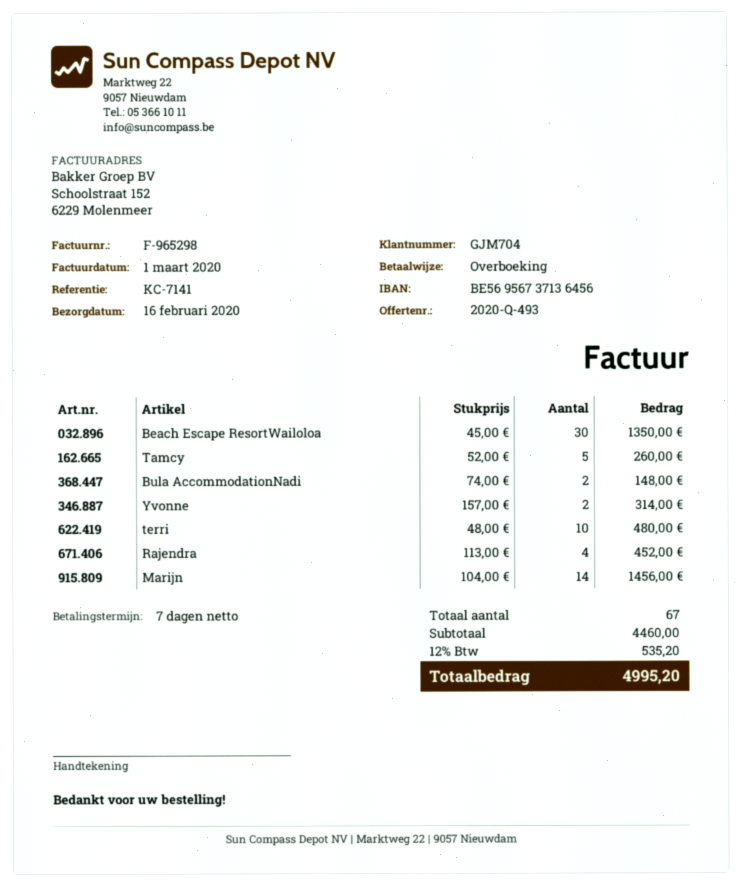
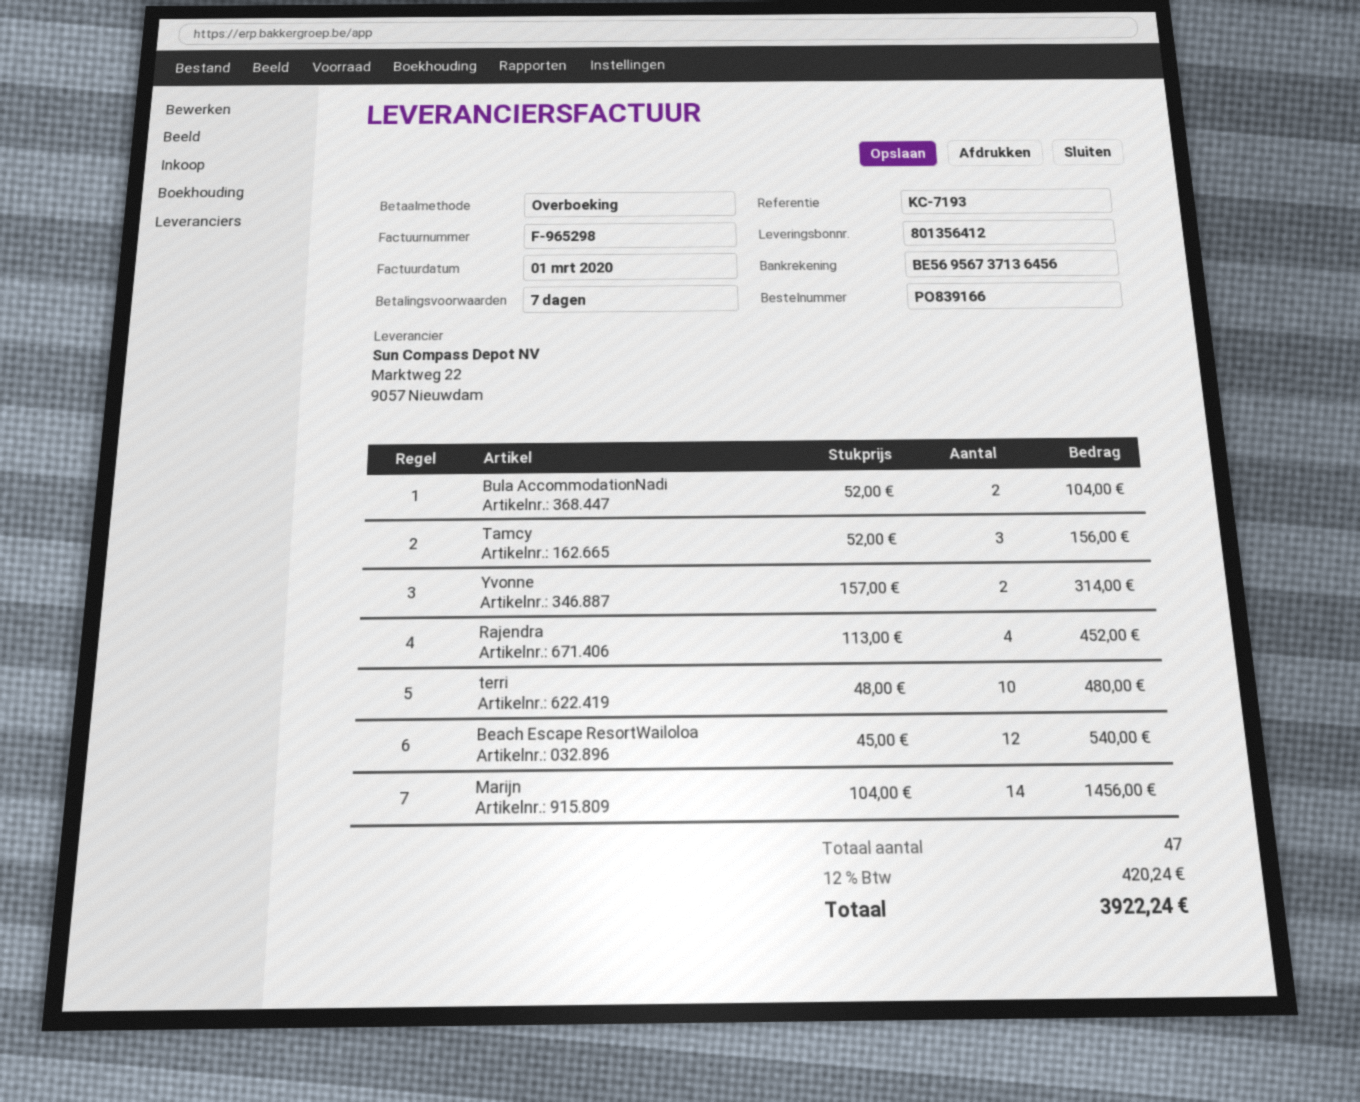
reference: KC-7141 -> KC-7193
Beach Escape ResortWailoloa: 30 x 45.00 = 1350.00 -> 12 x 45.00 = 540.00
Tamcy: 5 x 52.00 = 260.00 -> 3 x 52.00 = 156.00
Bula AccommodationNadi: 2 x 74.00 = 148.00 -> 2 x 52.00 = 104.00
total quantity: 67 -> 47
tax: 12% = 535.20 -> 12% = 420.24
total: 4995.20 -> 3922.24

